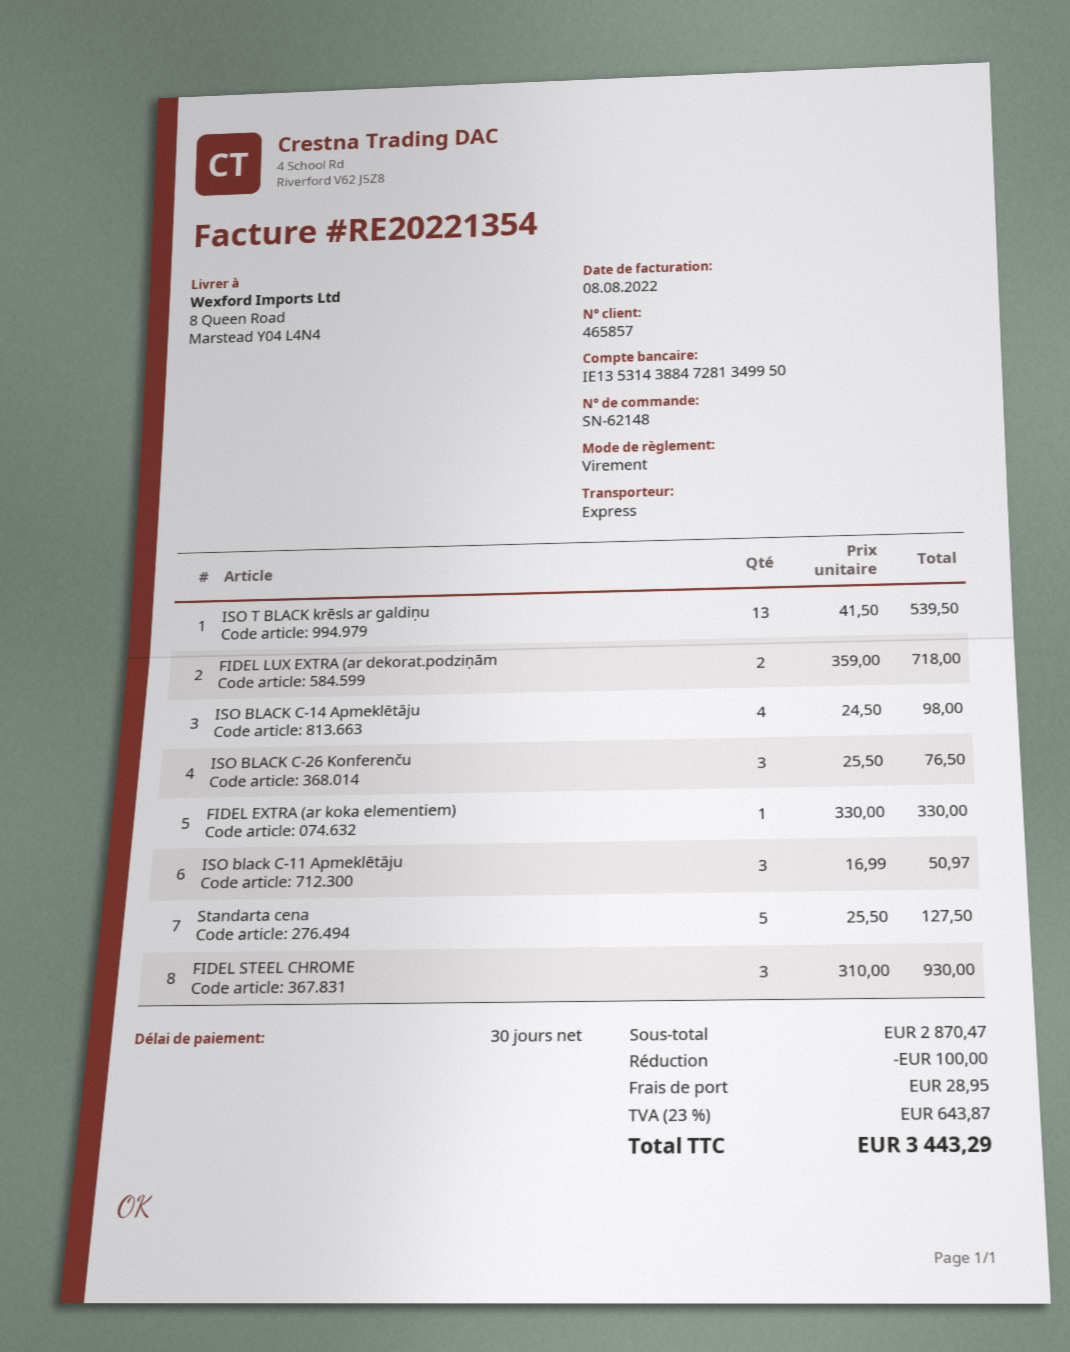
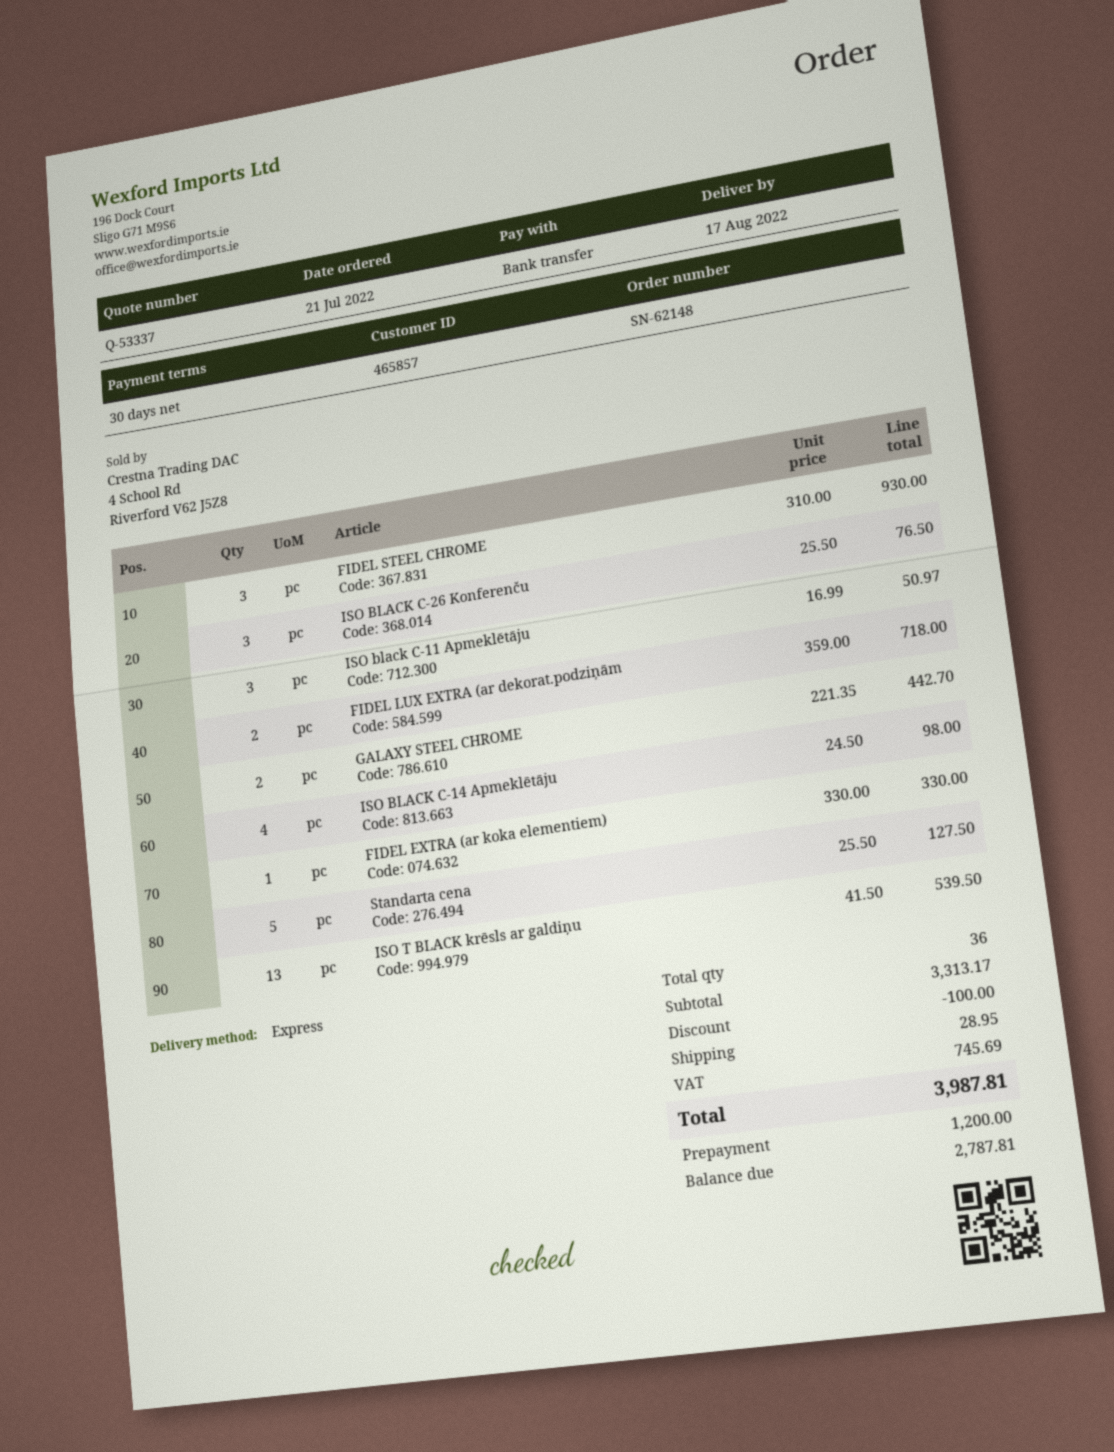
GALAXY STEEL CHROME: none -> 2 x 221.35 = 442.70
subtotal: 2870.47 -> 3313.17
tax: 643.87 -> 745.69
total: 3443.29 -> 3987.81

